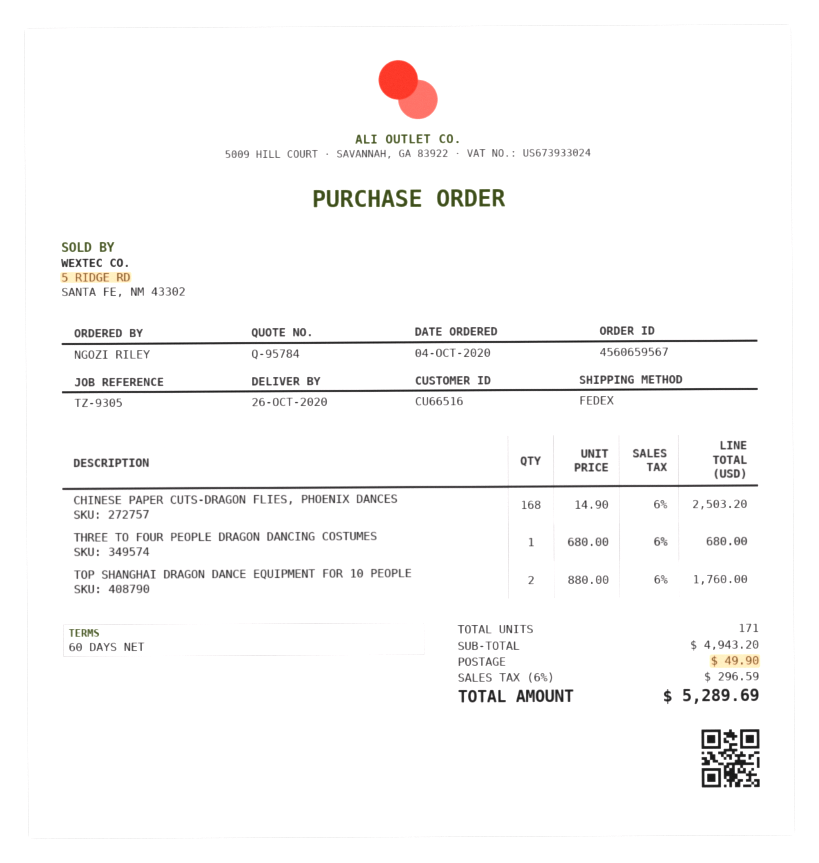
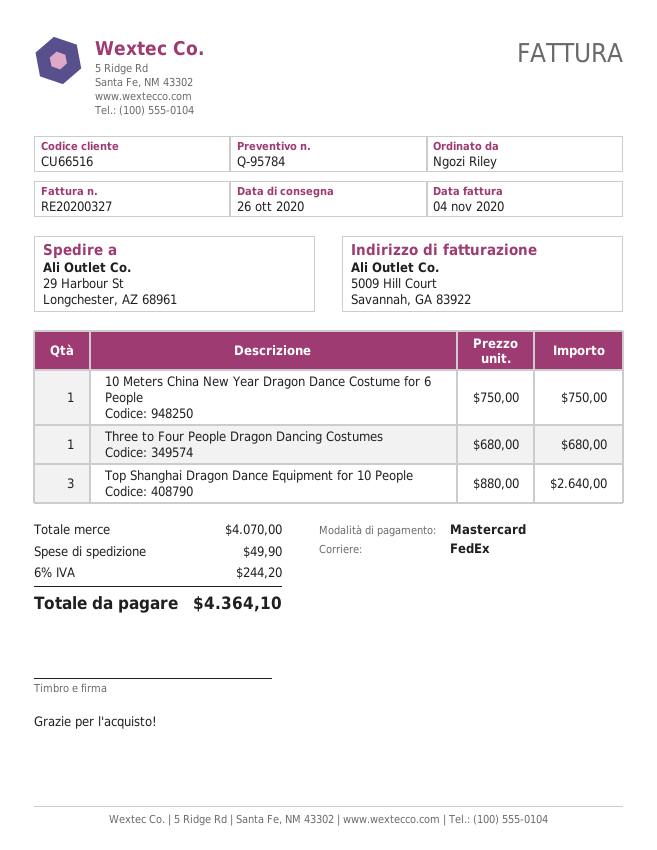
CHINESE PAPER CUTS-DRAGON FLIES, PHOENIX DANCES: 168 x 14.90 = 2503.20 -> none
TOP SHANGHAI DRAGON DANCE EQUIPMENT FOR 10 PEOPLE: 2 x 880.00 = 1760.00 -> 3 x 880.00 = 2640.00
10 Meters China New Year Dragon Dance Costume for 6 People: none -> 1 x 750.00 = 750.00
subtotal: 4943.20 -> 4070.00
tax: 6% = 296.59 -> 6% = 244.20
total: 5289.69 -> 4364.10

